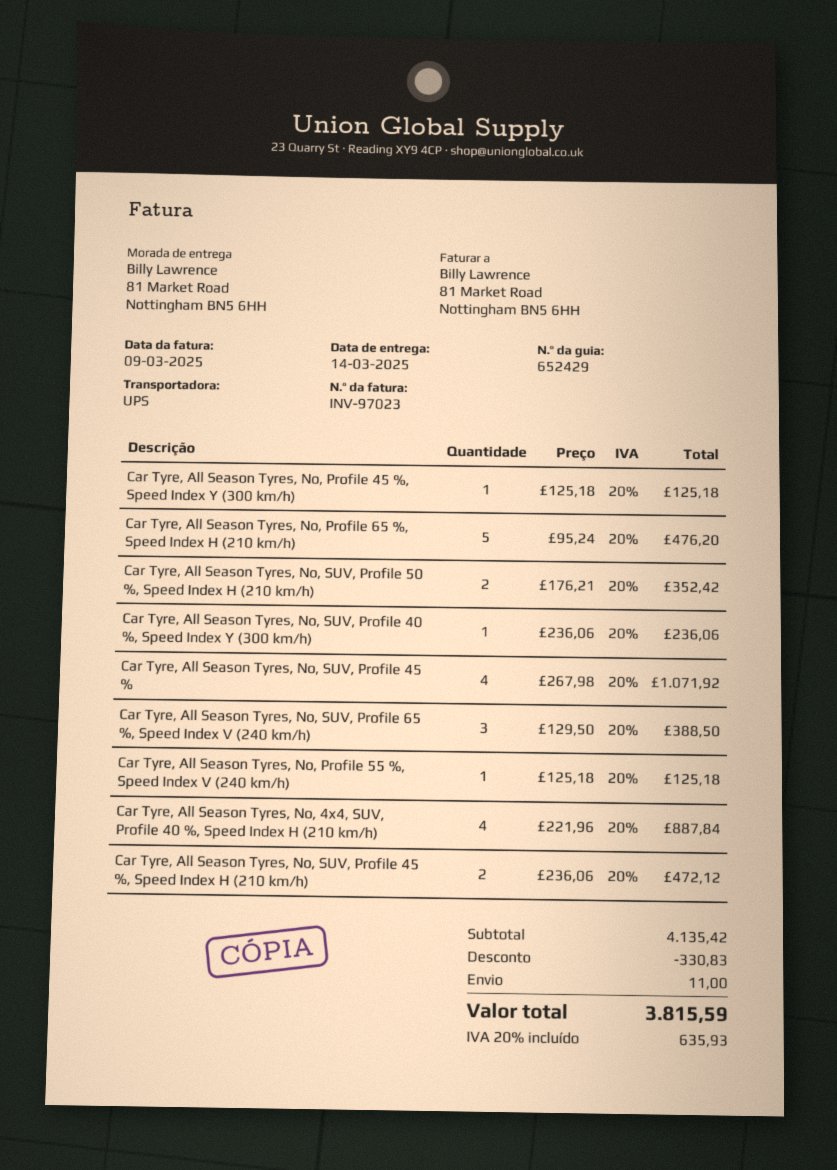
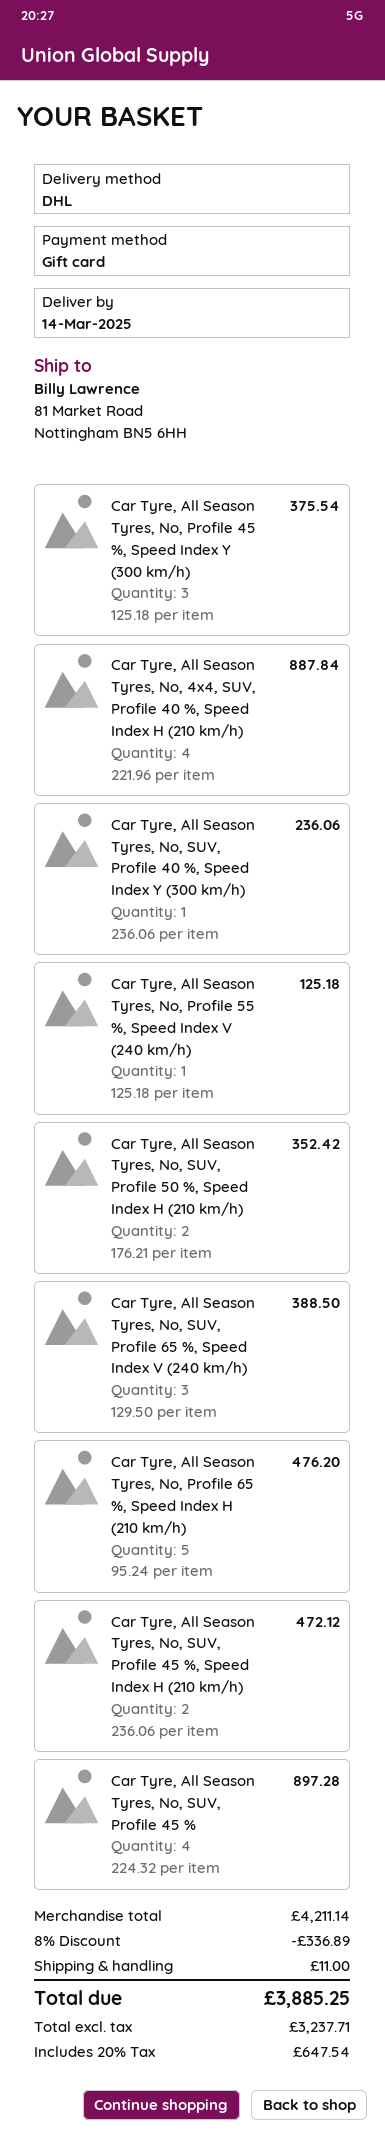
shipping method: UPS -> DHL
Car Tyre, All Season Tyres, No, Profile 45 %, Speed Index Y (300 km/h): 1 x 125.18 = 125.18 -> 3 x 125.18 = 375.54
Car Tyre, All Season Tyres, No, SUV, Profile 45 %: 4 x 267.98 = 1071.92 -> 4 x 224.32 = 897.28
subtotal: 4135.42 -> 4211.14
discount: 330.83 -> 336.89
tax: 20% = 635.93 -> 20% = 647.54
total: 3815.59 -> 3885.25

